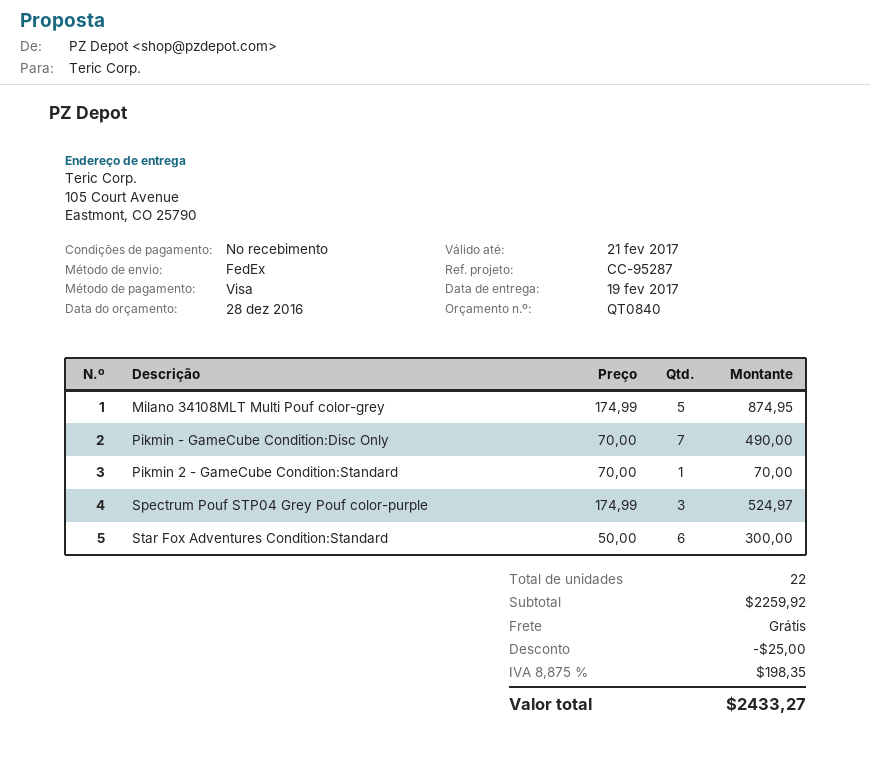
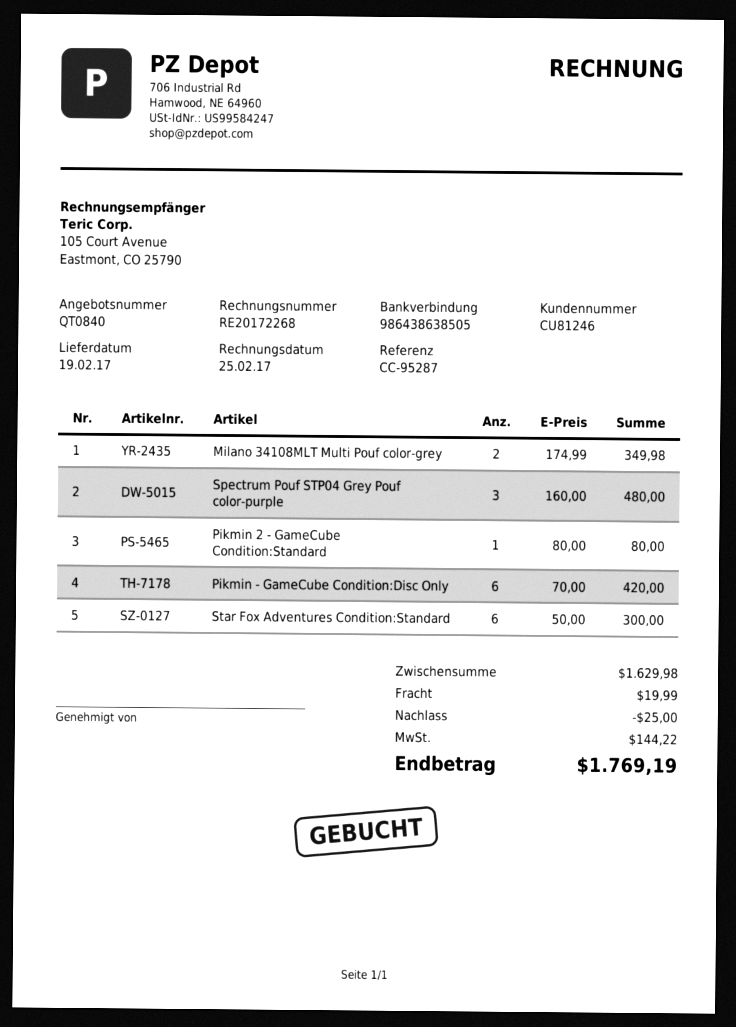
Milano 34108MLT Multi Pouf color-grey: 5 x 174.99 = 874.95 -> 2 x 174.99 = 349.98
Pikmin - GameCube Condition:Disc Only: 7 x 70.00 = 490.00 -> 6 x 70.00 = 420.00
Pikmin 2 - GameCube Condition:Standard: 1 x 70.00 = 70.00 -> 1 x 80.00 = 80.00
Spectrum Pouf STP04 Grey Pouf color-purple: 3 x 174.99 = 524.97 -> 3 x 160.00 = 480.00
subtotal: 2259.92 -> 1629.98
shipping: 0.00 -> 19.99
tax: 198.35 -> 144.22
total: 2433.27 -> 1769.19

